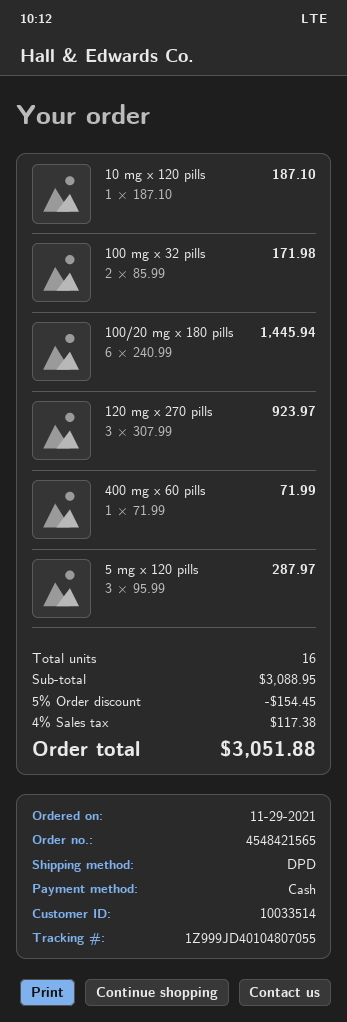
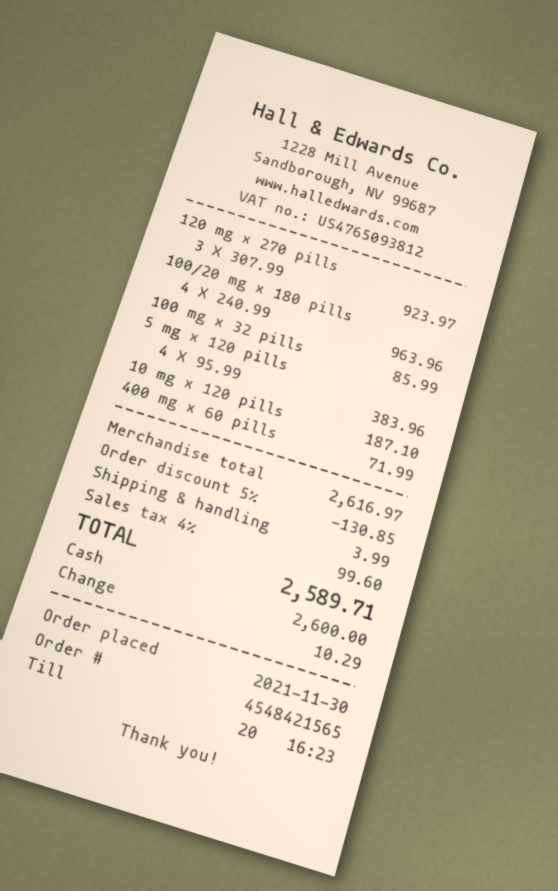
order date: 2021-11-29 -> 2021-11-30
100 mg x 32 pills: 2 x 85.99 = 171.98 -> 1 x 85.99 = 85.99
100/20 mg x 180 pills: 6 x 240.99 = 1445.94 -> 4 x 240.99 = 963.96
5 mg x 120 pills: 3 x 95.99 = 287.97 -> 4 x 95.99 = 383.96
subtotal: 3088.95 -> 2616.97
discount: 5% = 154.45 -> 5% = 130.85
shipping: none -> 3.99
tax: 4% = 117.38 -> 4% = 99.60
total: 3051.88 -> 2589.71

